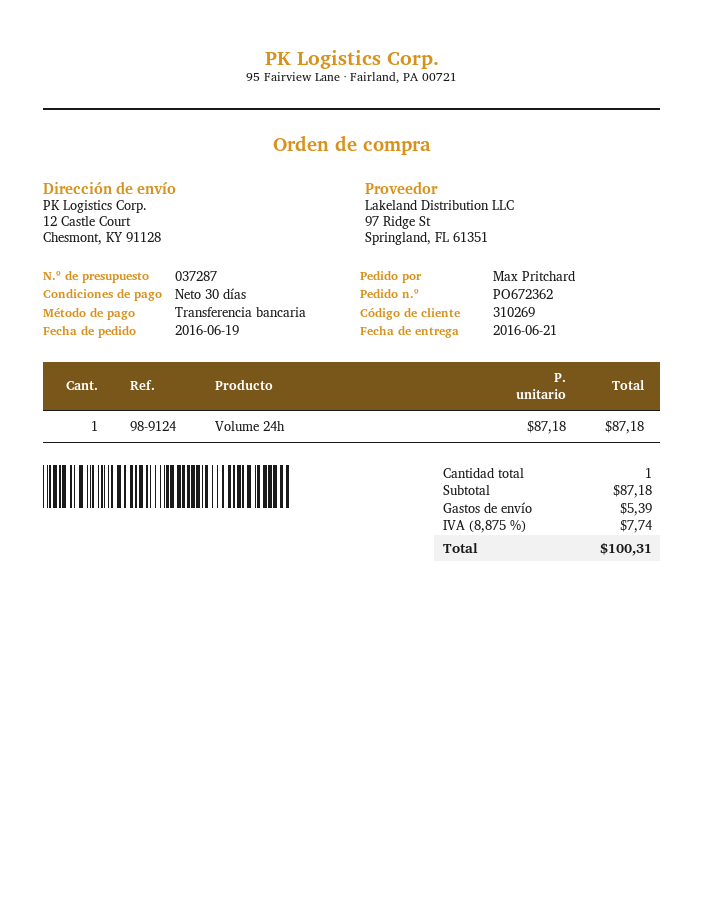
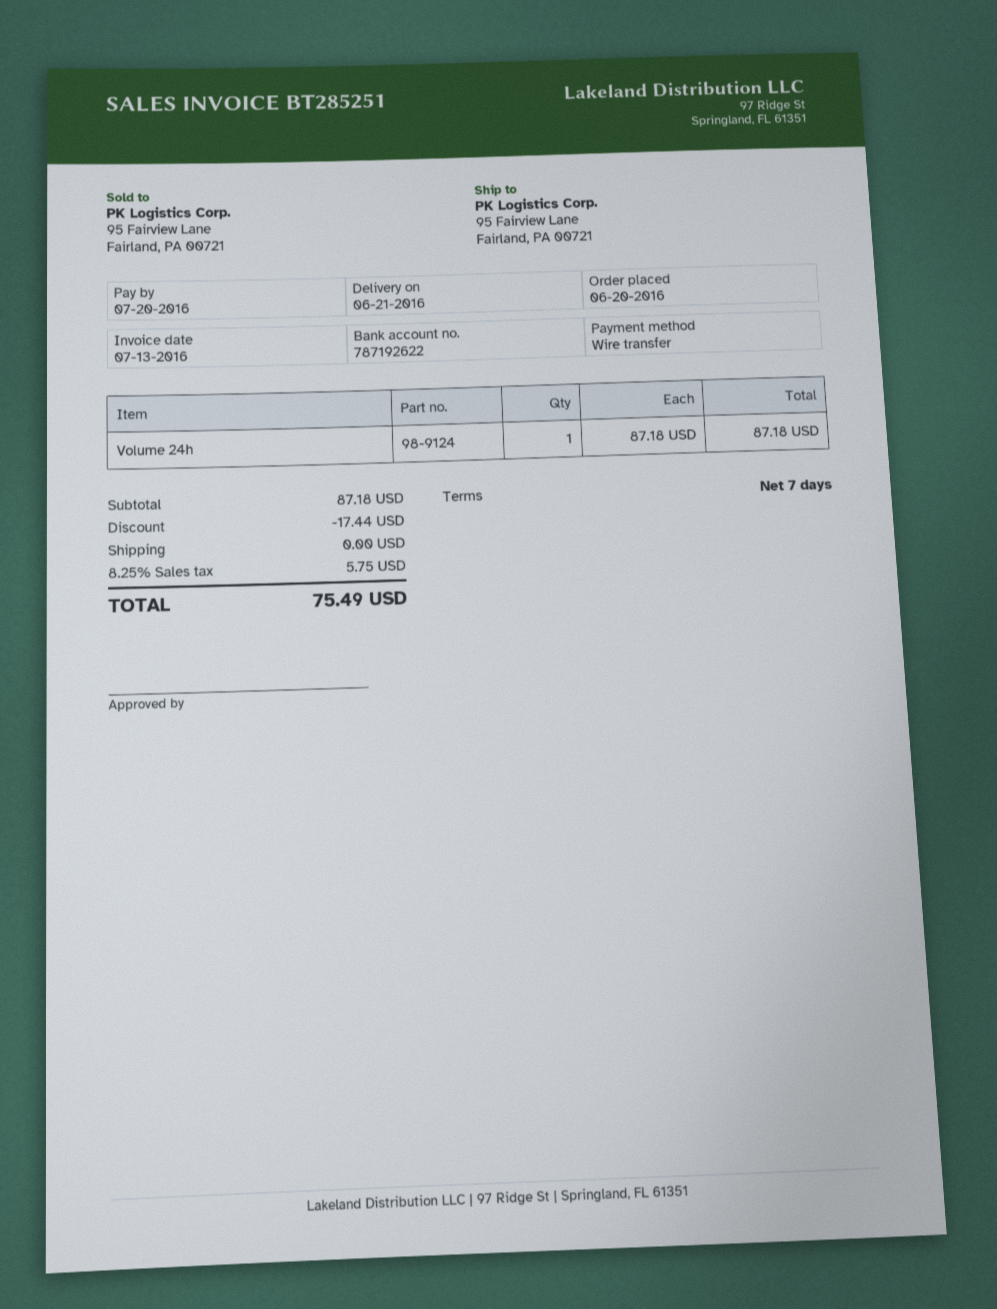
order date: 2016-06-19 -> 2016-06-20
payment terms: 30 days -> 7 days
ship to: 12 Castle Court, Chesmont, KY 91128 -> 95 Fairview Lane, Fairland, PA 00721
discount: none -> 17.44
shipping: 5.39 -> 0.00
tax: 8.875% = 7.74 -> 8.25% = 5.75
total: 100.31 -> 75.49

